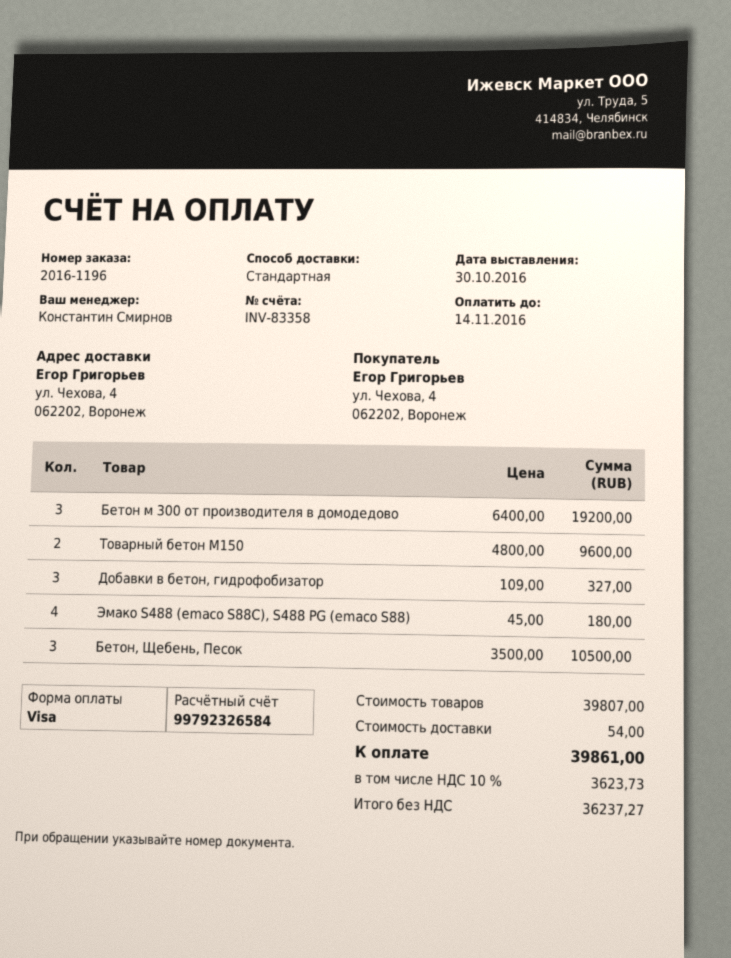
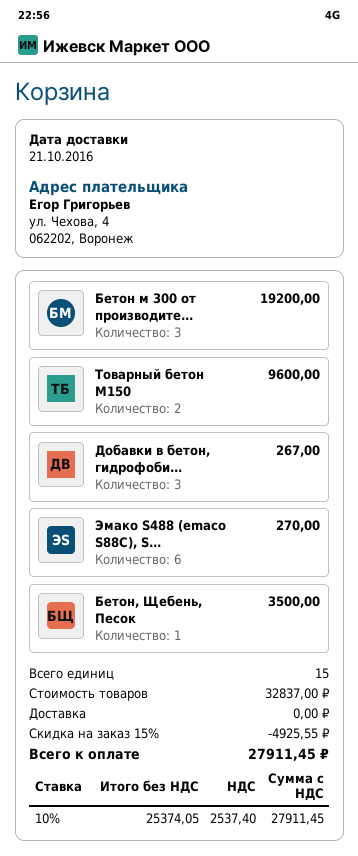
Добавки в бетон, гидрофобизатор: 3 for 327.00 -> 3 for 267.00
Эмако S488 (emaco S88C), S488 PG (emaco S88): 4 for 180.00 -> 6 for 270.00
Бетон, Щебень, Песок: 3 for 10500.00 -> 1 for 3500.00
subtotal: 39807.00 -> 32837.00
discount: none -> 15% = 4925.55
shipping: 54.00 -> 0.00
net: 36237.27 -> 25374.05
tax: 10% = 3623.73 -> 10% = 2537.40
total: 39861.00 -> 27911.45

